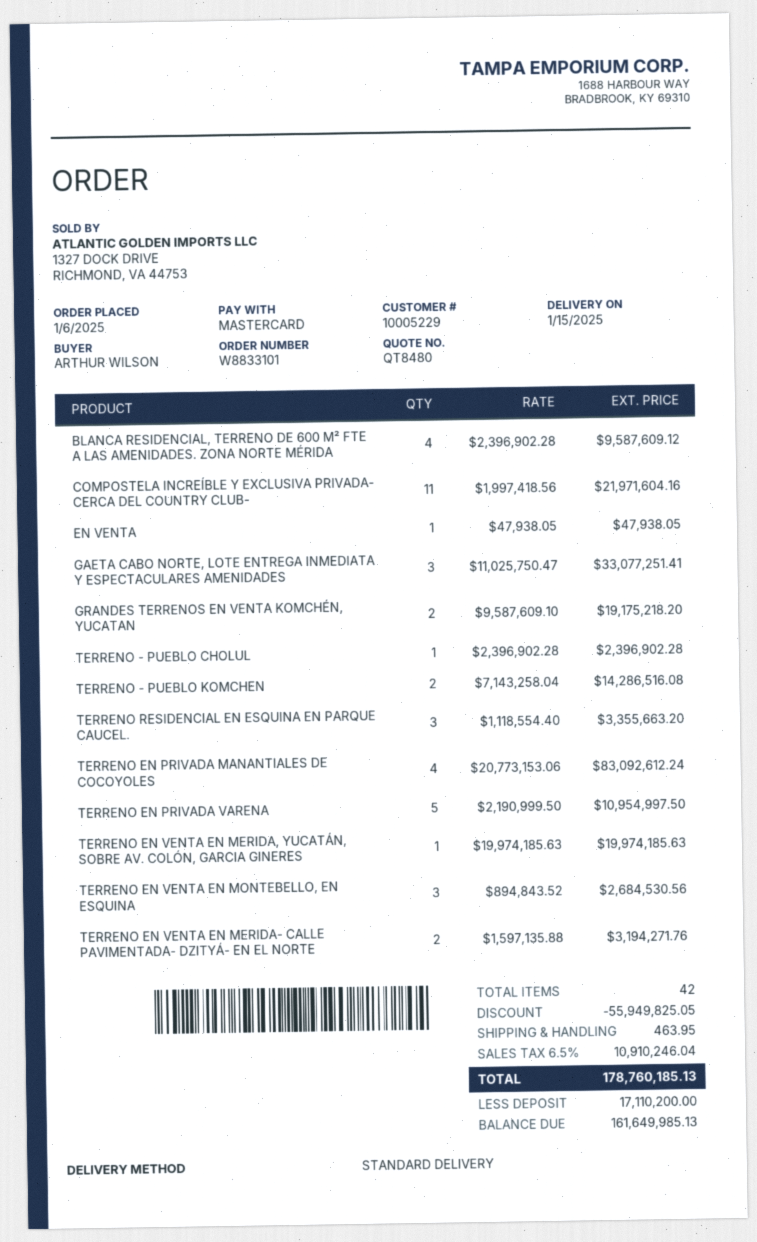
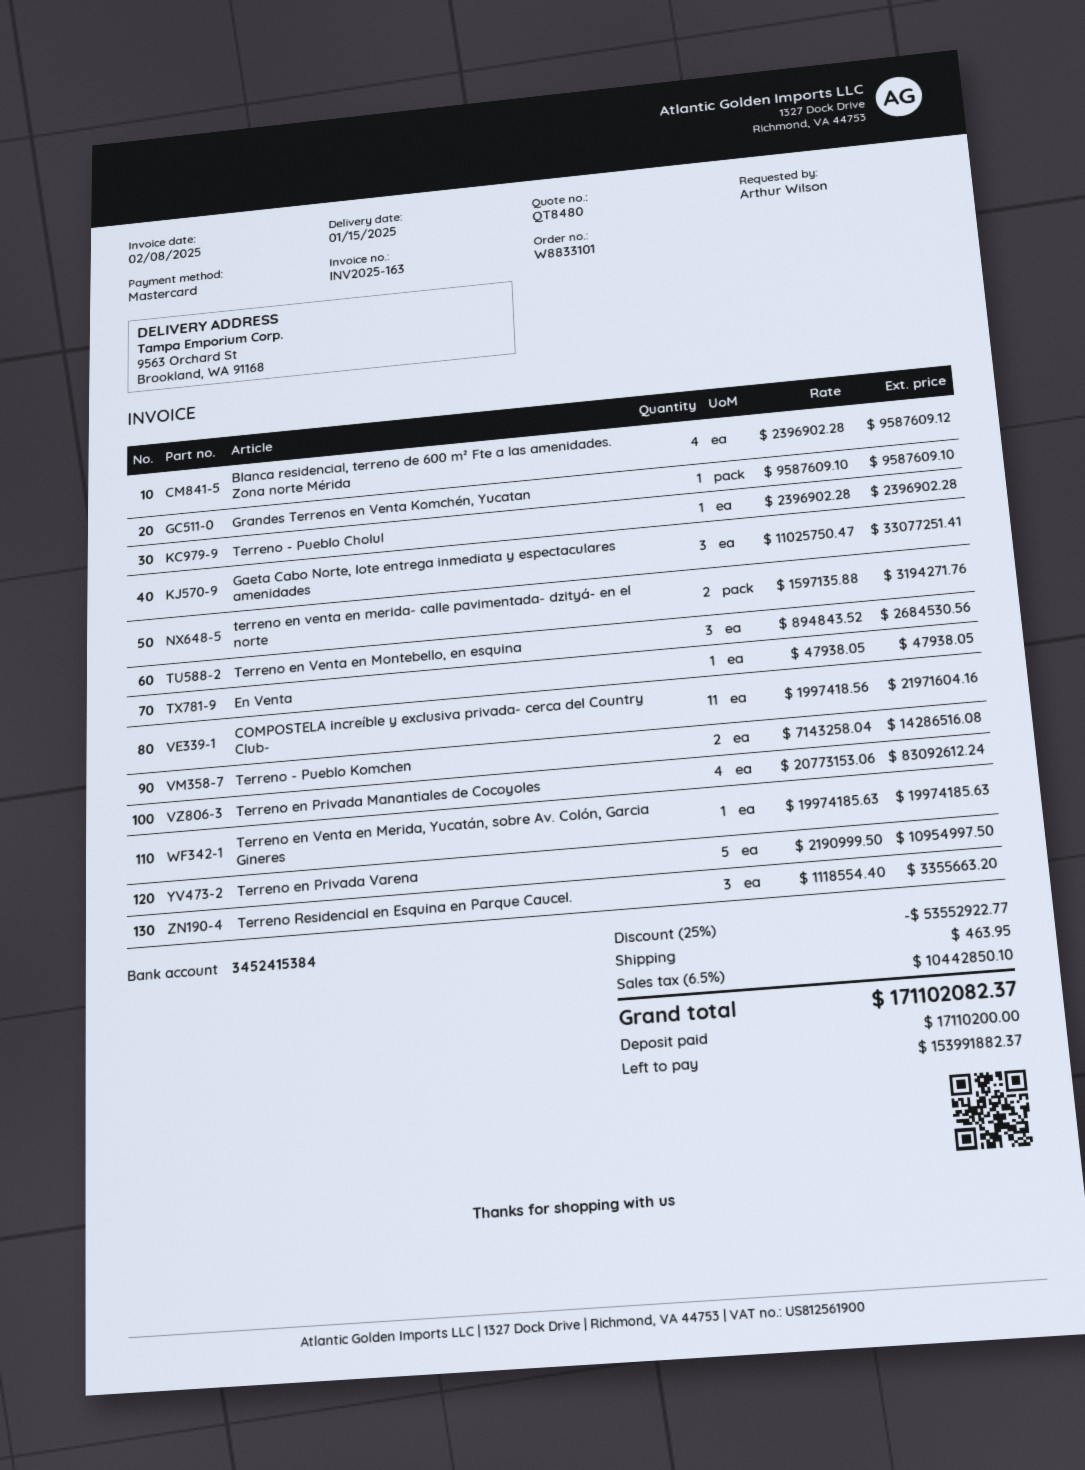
GRANDES TERRENOS EN VENTA KOMCHÉN, YUCATAN: 2 x 9587609.10 = 19175218.20 -> 1 x 9587609.10 = 9587609.10
discount: 55949825.05 -> 53552922.77
tax: 6.5% = 10910246.04 -> 6.5% = 10442850.10
total: 178760185.13 -> 171102082.37
balance: 161649985.13 -> 153991882.37

